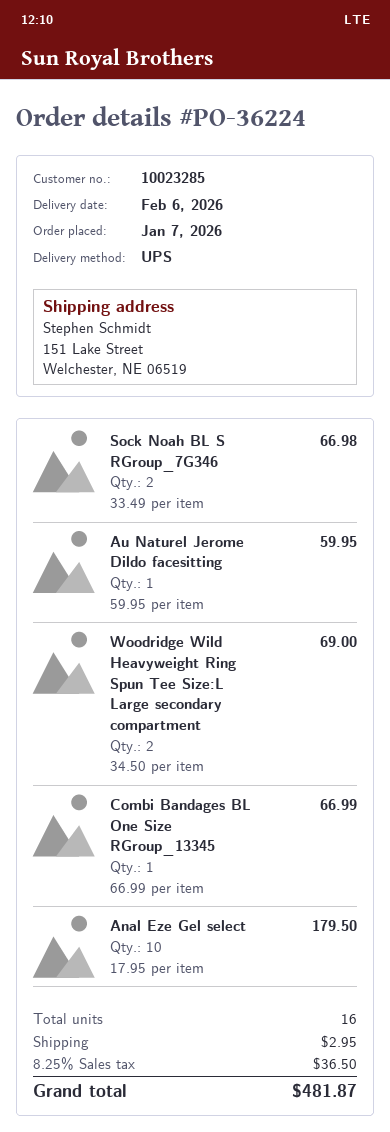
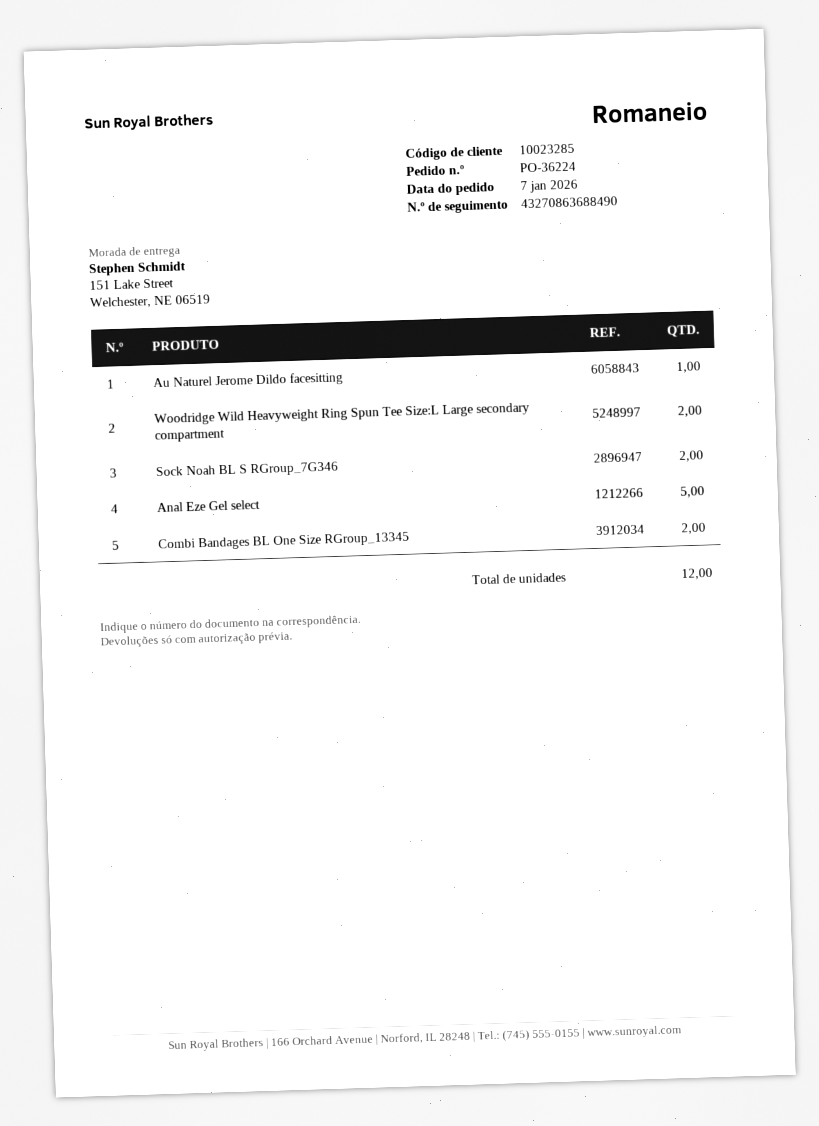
Combi Bandages BL One Size RGroup_13345: 1 -> 2
Anal Eze Gel select: 10 -> 5
total quantity: 16 -> 12

